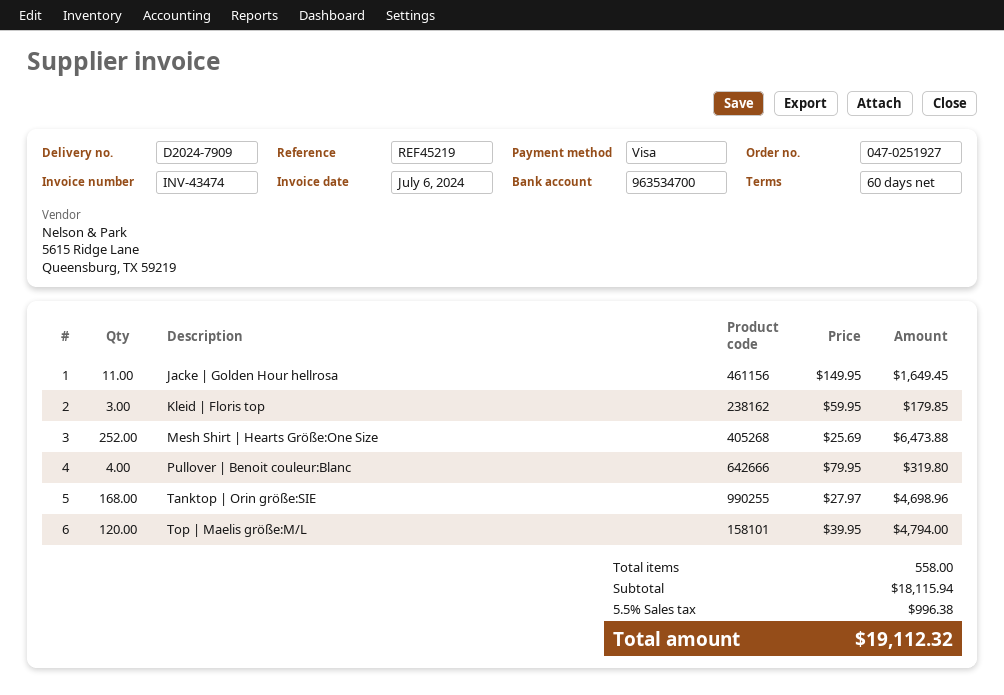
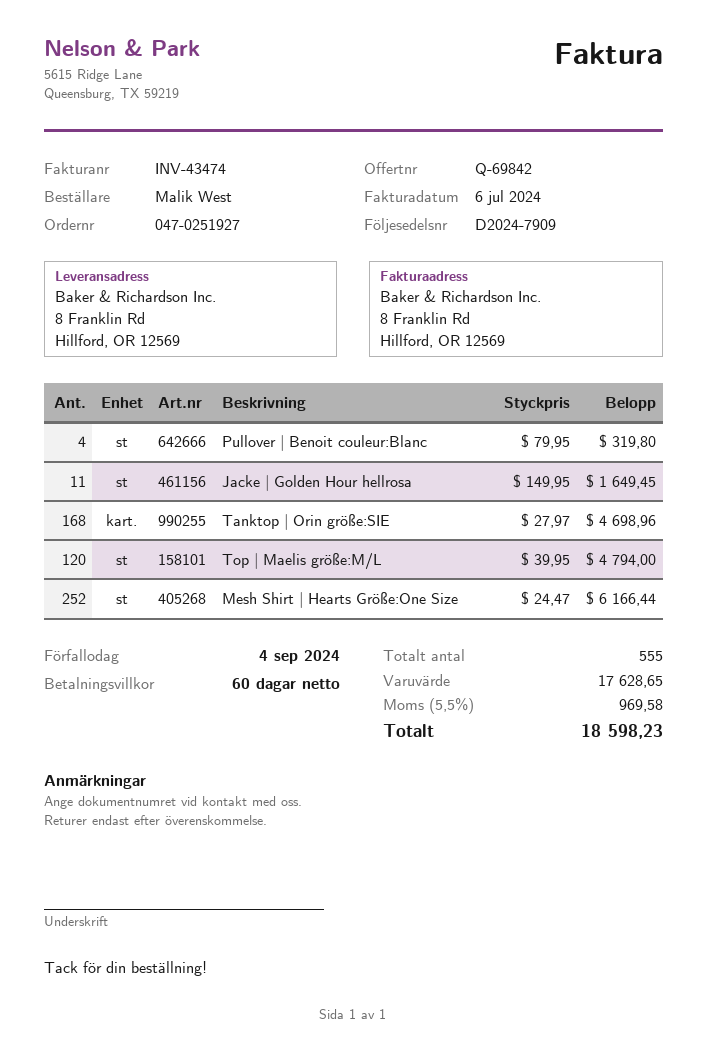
Kleid | Floris top: 3 x 59.95 = 179.85 -> none
Mesh Shirt | Hearts Größe:One Size: 252 x 25.69 = 6473.88 -> 252 x 24.47 = 6166.44
total quantity: 558 -> 555
subtotal: 18115.94 -> 17628.65
tax: 5.5% = 996.38 -> 5.5% = 969.58
total: 19112.32 -> 18598.23

